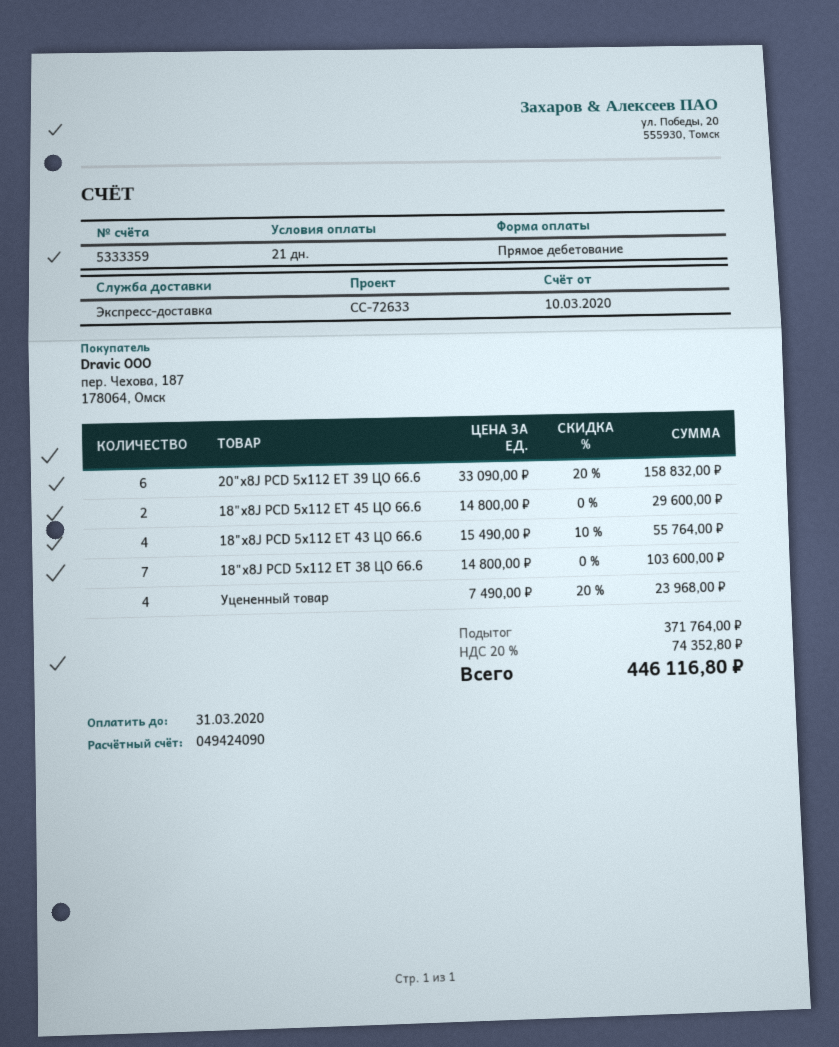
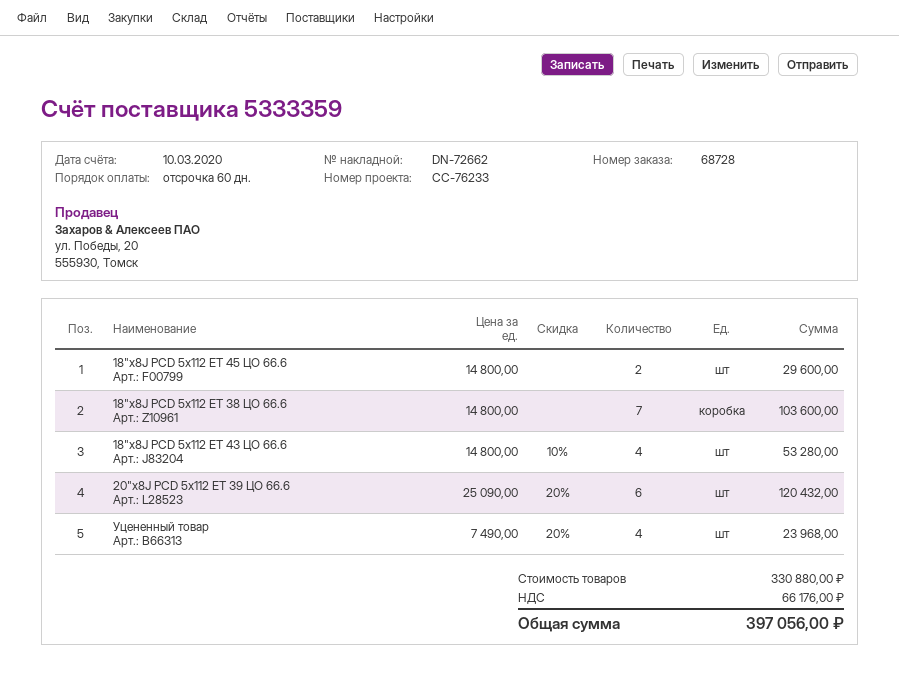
payment terms: 21 days -> 60 days
reference: CC-72633 -> CC-76233
20"x8J PCD 5x112 ЕТ 39 ЦО 66.6: 6 x 33090.00 - 20% = 158832.00 -> 6 x 25090.00 - 20% = 120432.00
18"x8J PCD 5x112 ЕТ 43 ЦО 66.6: 4 x 15490.00 - 10% = 55764.00 -> 4 x 14800.00 - 10% = 53280.00
subtotal: 371764.00 -> 330880.00
tax: 74352.80 -> 66176.00
total: 446116.80 -> 397056.00

